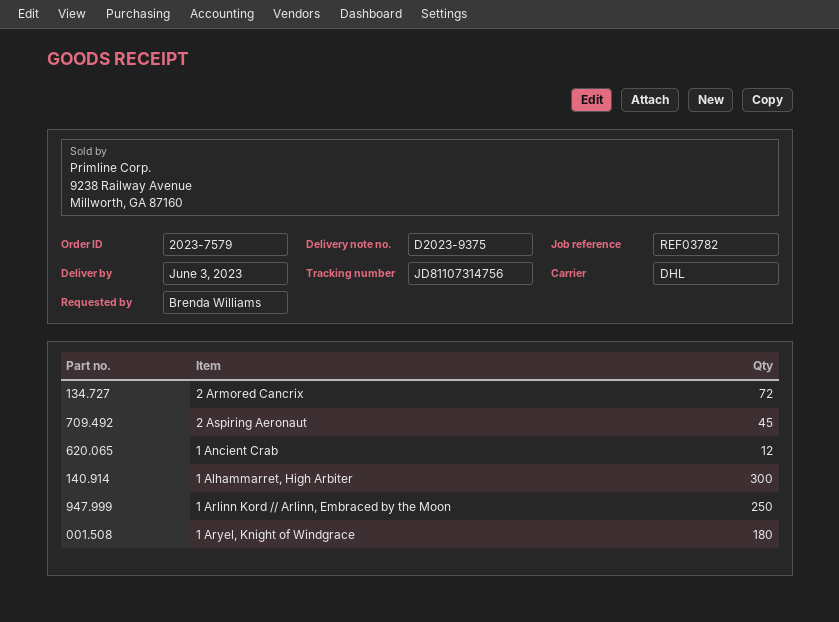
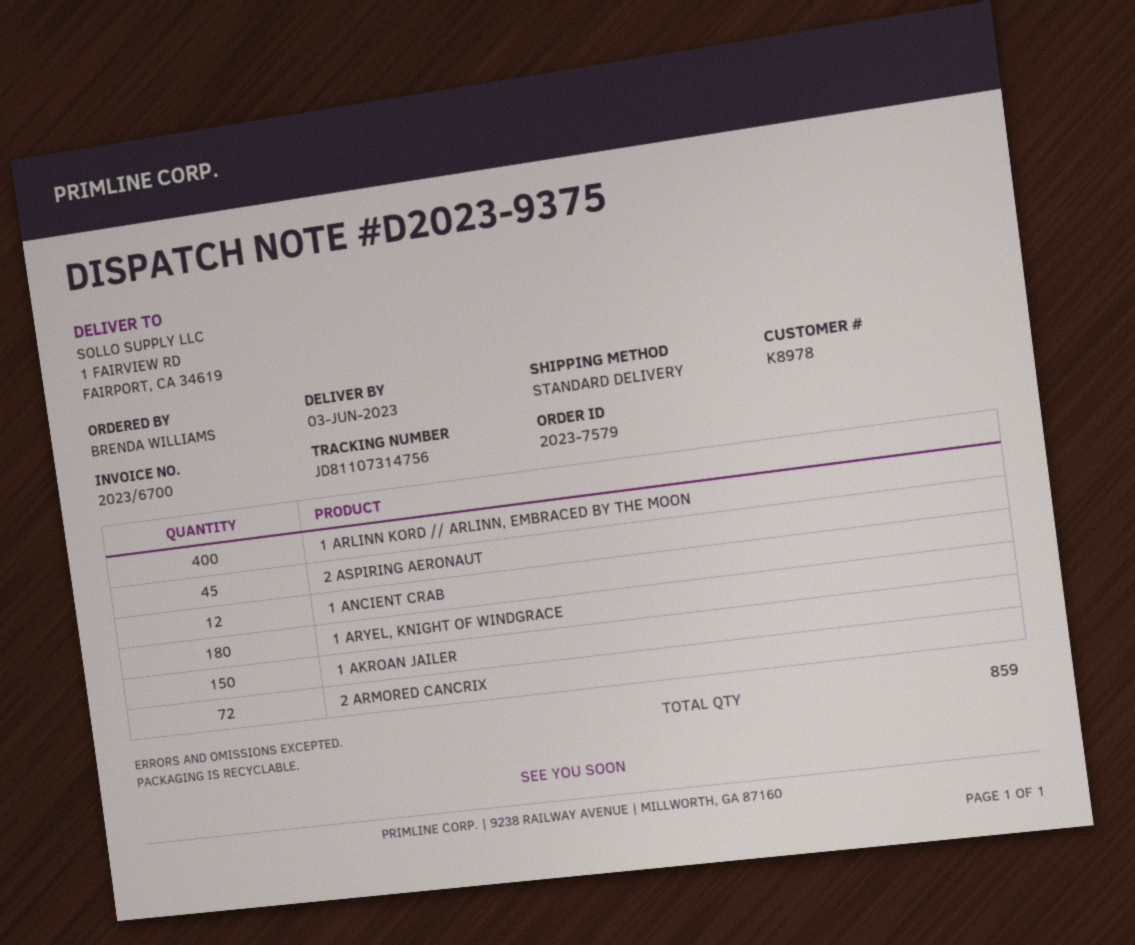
shipping method: DHL -> standard
1 Alhammarret, High Arbiter: 300 -> none
1 Arlinn Kord // Arlinn, Embraced by the Moon: 250 -> 400
1 AKROAN JAILER: none -> 150

